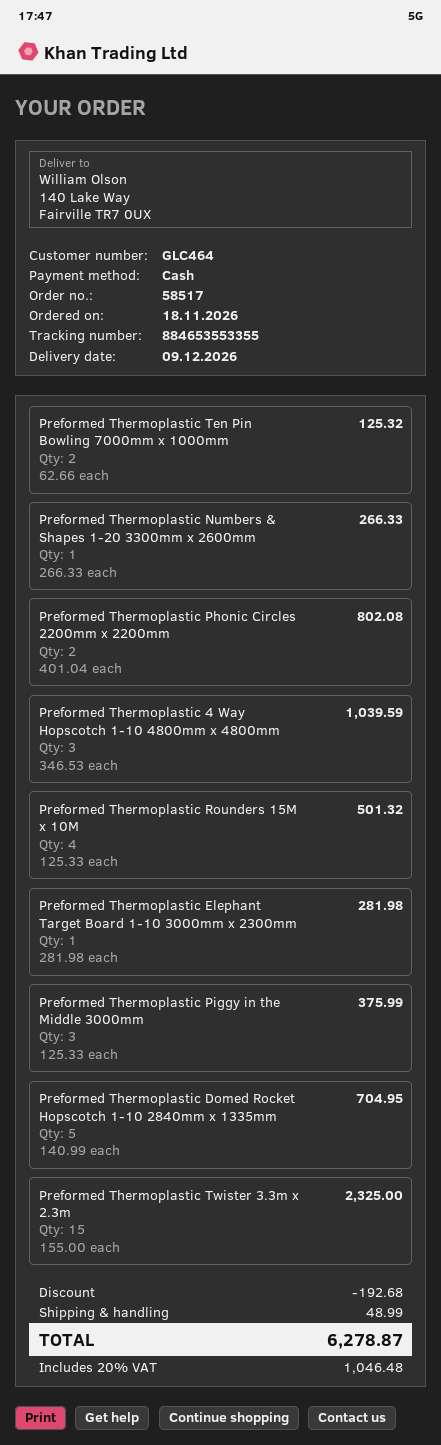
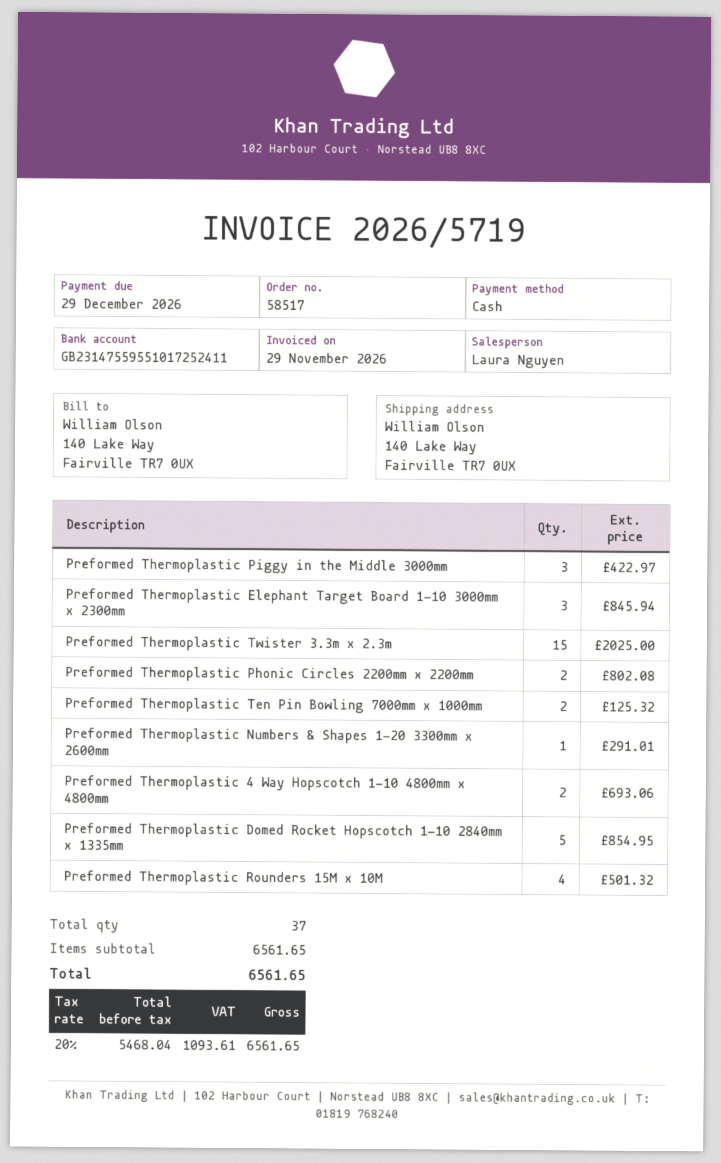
Preformed Thermoplastic Numbers & Shapes 1-20 3300mm x 2600mm: 1 for 266.33 -> 1 for 291.01
Preformed Thermoplastic 4 Way Hopscotch 1-10 4800mm x 4800mm: 3 for 1039.59 -> 2 for 693.06
Preformed Thermoplastic Elephant Target Board 1-10 3000mm x 2300mm: 1 for 281.98 -> 3 for 845.94
Preformed Thermoplastic Piggy in the Middle 3000mm: 3 for 375.99 -> 3 for 422.97
Preformed Thermoplastic Domed Rocket Hopscotch 1-10 2840mm x 1335mm: 5 for 704.95 -> 5 for 854.95
Preformed Thermoplastic Twister 3.3m x 2.3m: 15 for 2325.00 -> 15 for 2025.00
discount: 192.68 -> none
shipping: 48.99 -> none
tax: 20% = 1046.48 -> 20% = 1093.61
total: 6278.87 -> 6561.65

